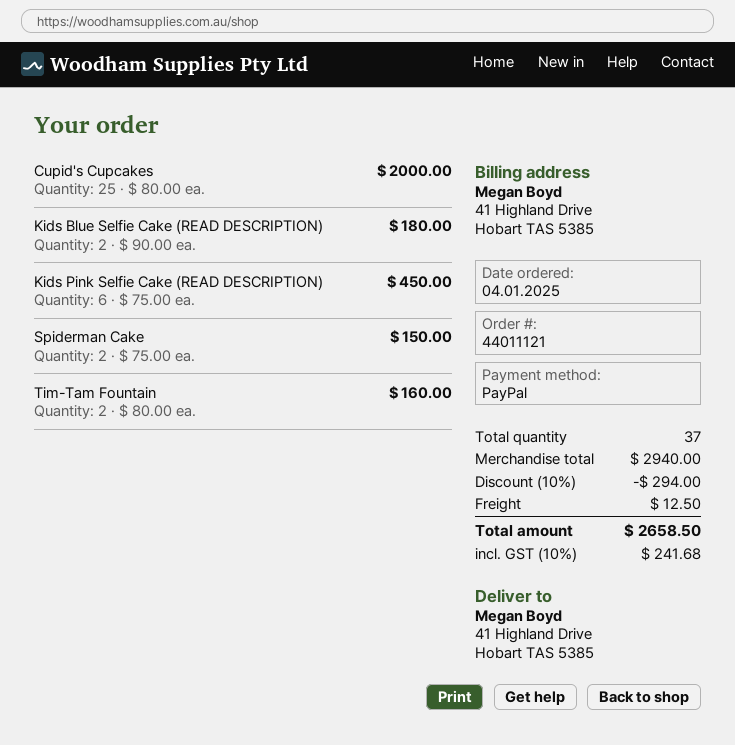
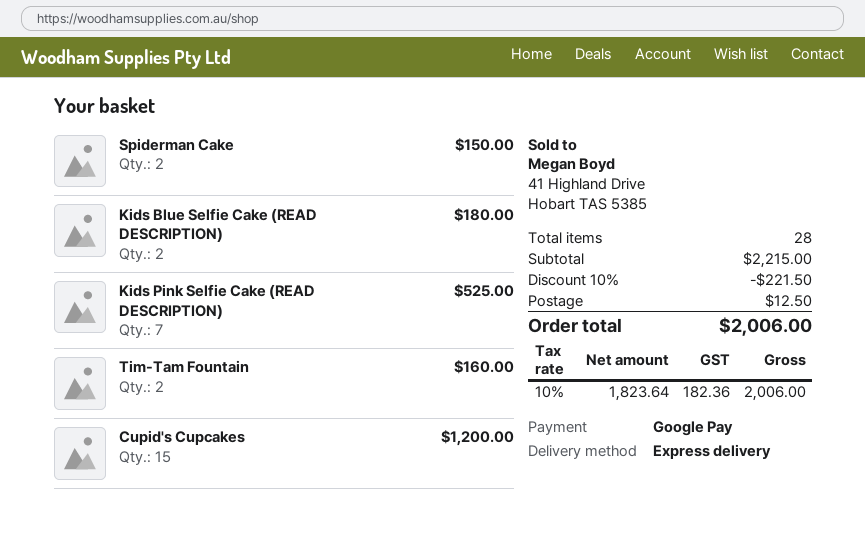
payment method: PayPal -> Google Pay
Cupid's Cupcakes: 25 for 2000.00 -> 15 for 1200.00
Kids Pink Selfie Cake (READ DESCRIPTION): 6 for 450.00 -> 7 for 525.00
total quantity: 37 -> 28
subtotal: 2940.00 -> 2215.00
discount: 10% = 294.00 -> 10% = 221.50
tax: 10% = 241.68 -> 10% = 182.36
total: 2658.50 -> 2006.00

